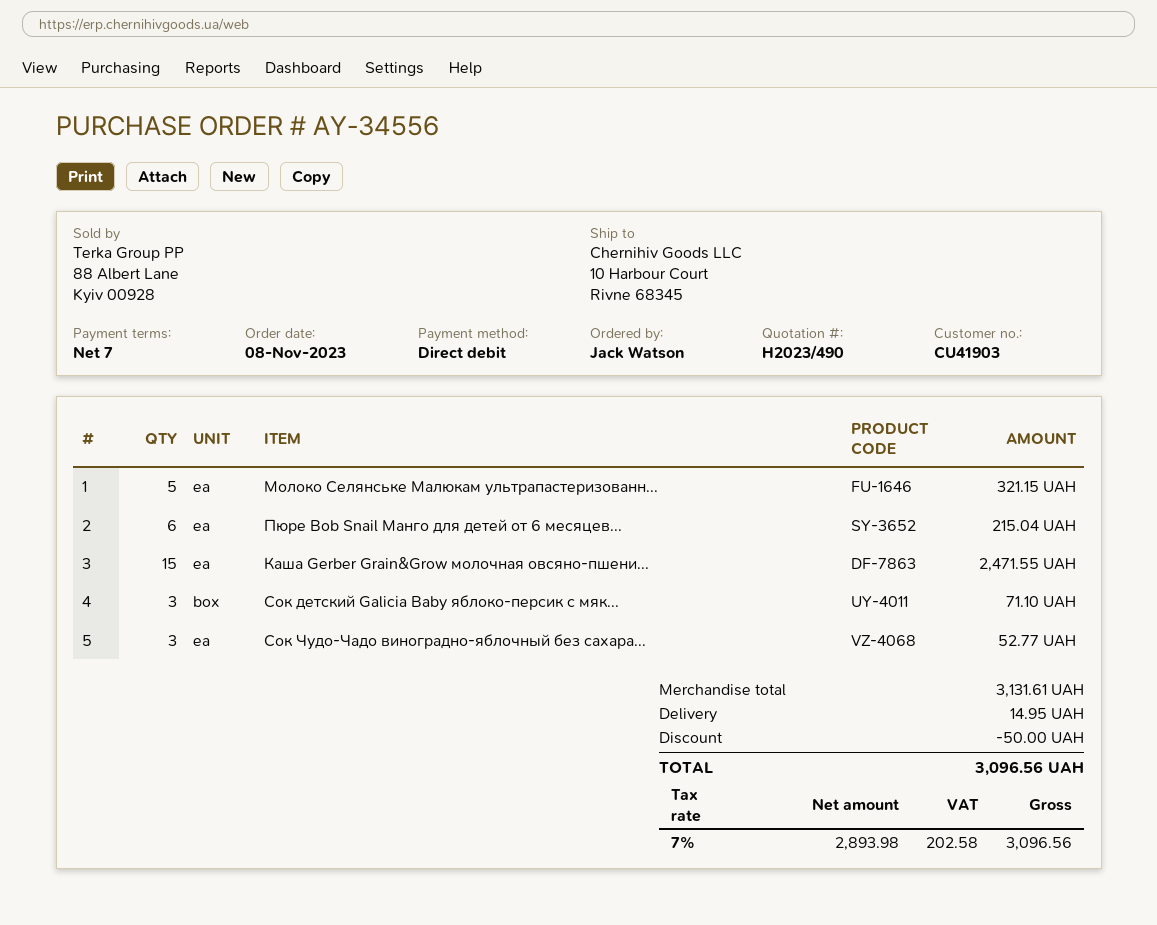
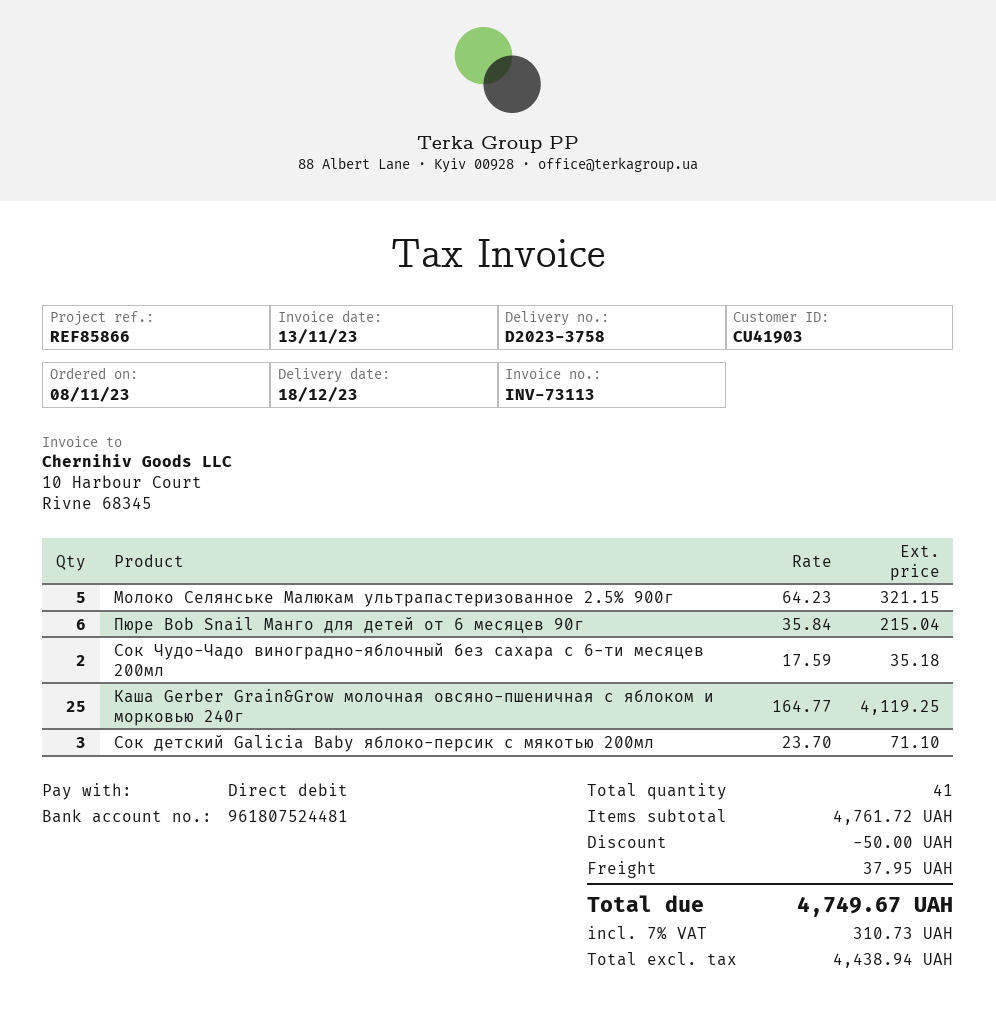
Каша Gerber Grain&Grow молочная овсяно-пшени...: 15 for 2471.55 -> 25 for 4119.25
Сок Чудо-Чадо виноградно-яблочный без сахара...: 3 for 52.77 -> 2 for 35.18
subtotal: 3131.61 -> 4761.72
shipping: 14.95 -> 37.95
net: 2893.98 -> 4438.94
tax: 7% = 202.58 -> 7% = 310.73
total: 3096.56 -> 4749.67

